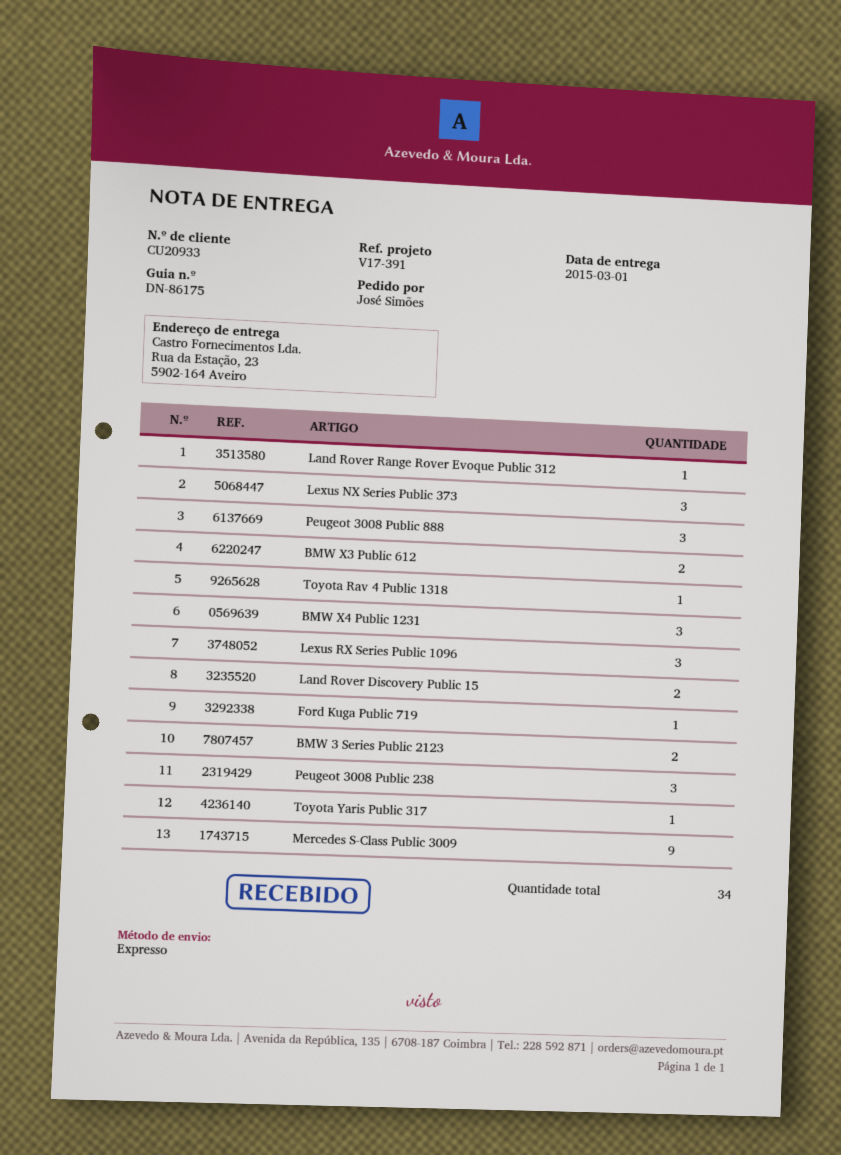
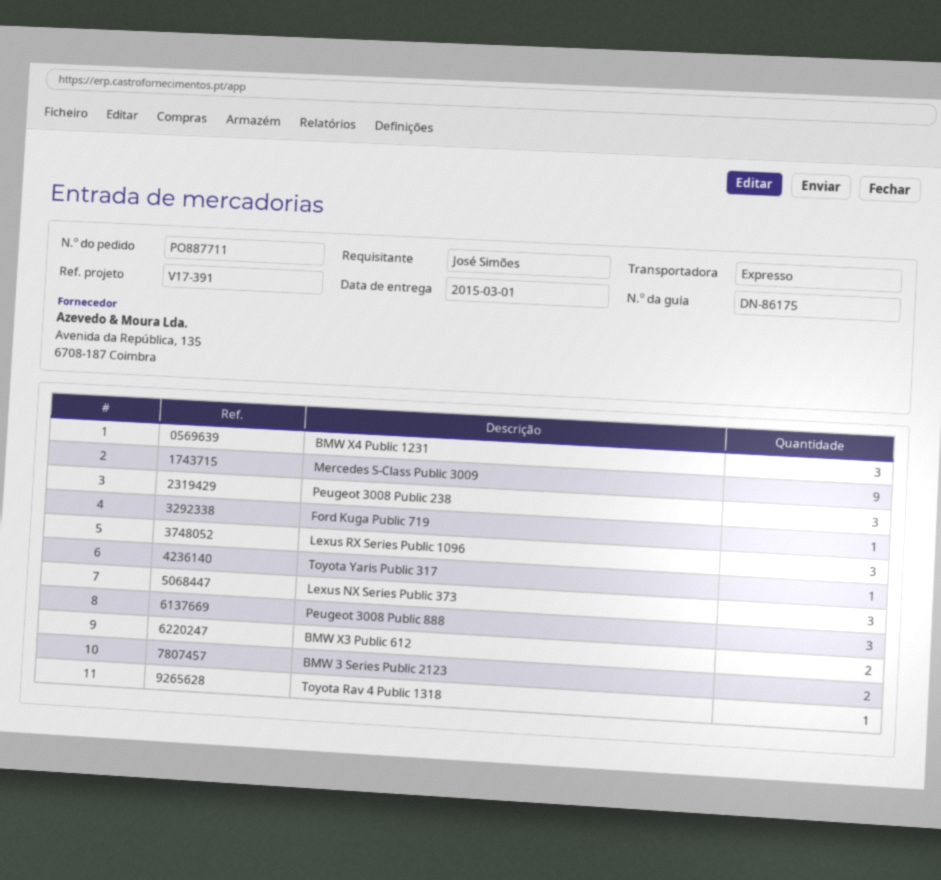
Land Rover Range Rover Evoque Public 312: 1 -> none
Land Rover Discovery Public 15: 2 -> none

